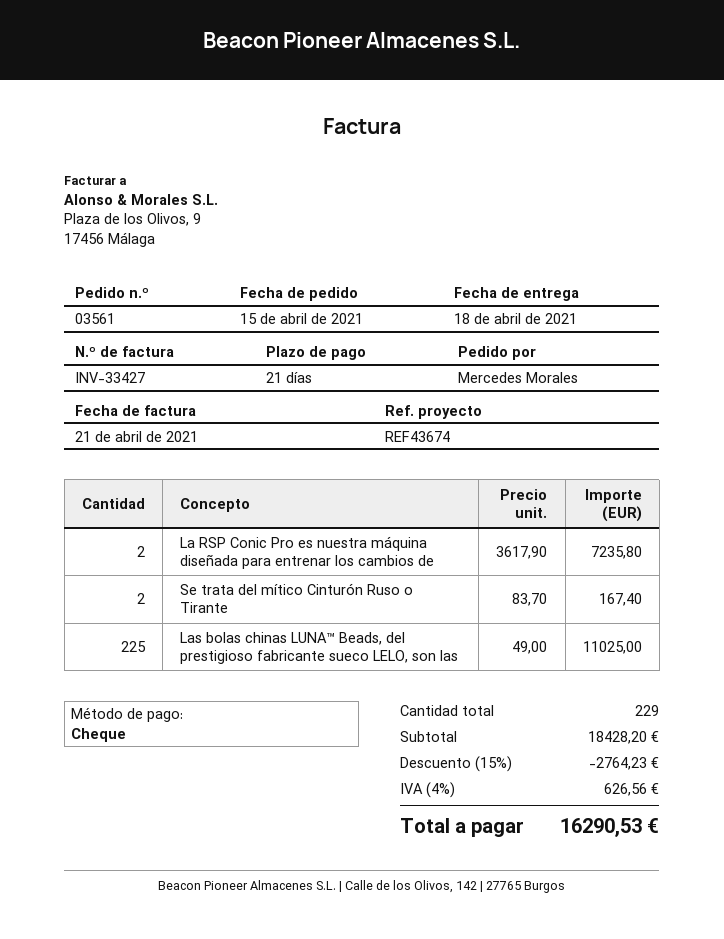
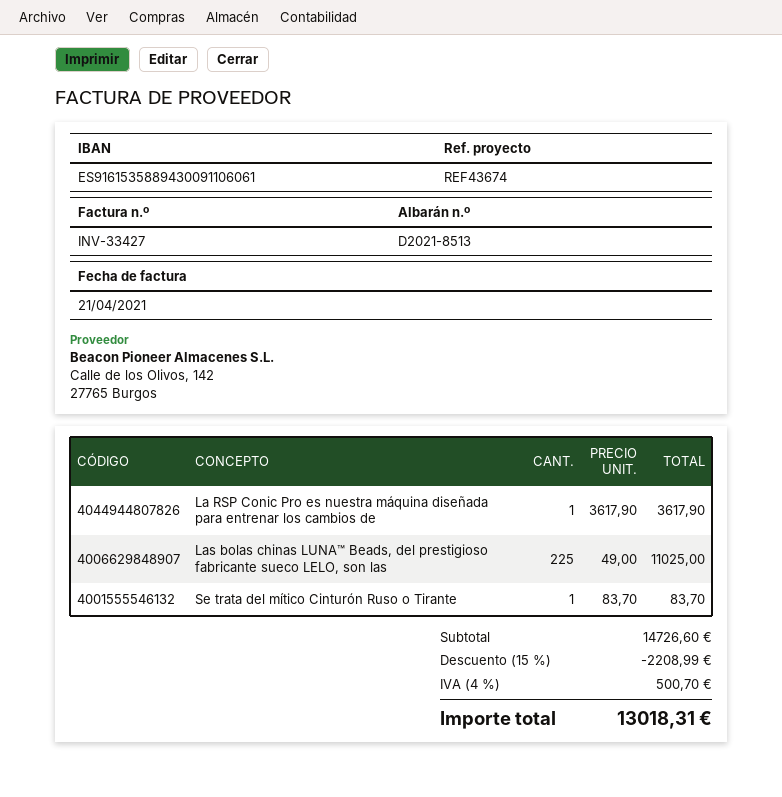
La RSP Conic Pro es nuestra máquina diseñada para entrenar los cambios de: 2 x 3617.90 = 7235.80 -> 1 x 3617.90 = 3617.90
Se trata del mítico Cinturón Ruso o Tirante: 2 x 83.70 = 167.40 -> 1 x 83.70 = 83.70
subtotal: 18428.20 -> 14726.60
discount: 15% = 2764.23 -> 15% = 2208.99
tax: 4% = 626.56 -> 4% = 500.70
total: 16290.53 -> 13018.31

